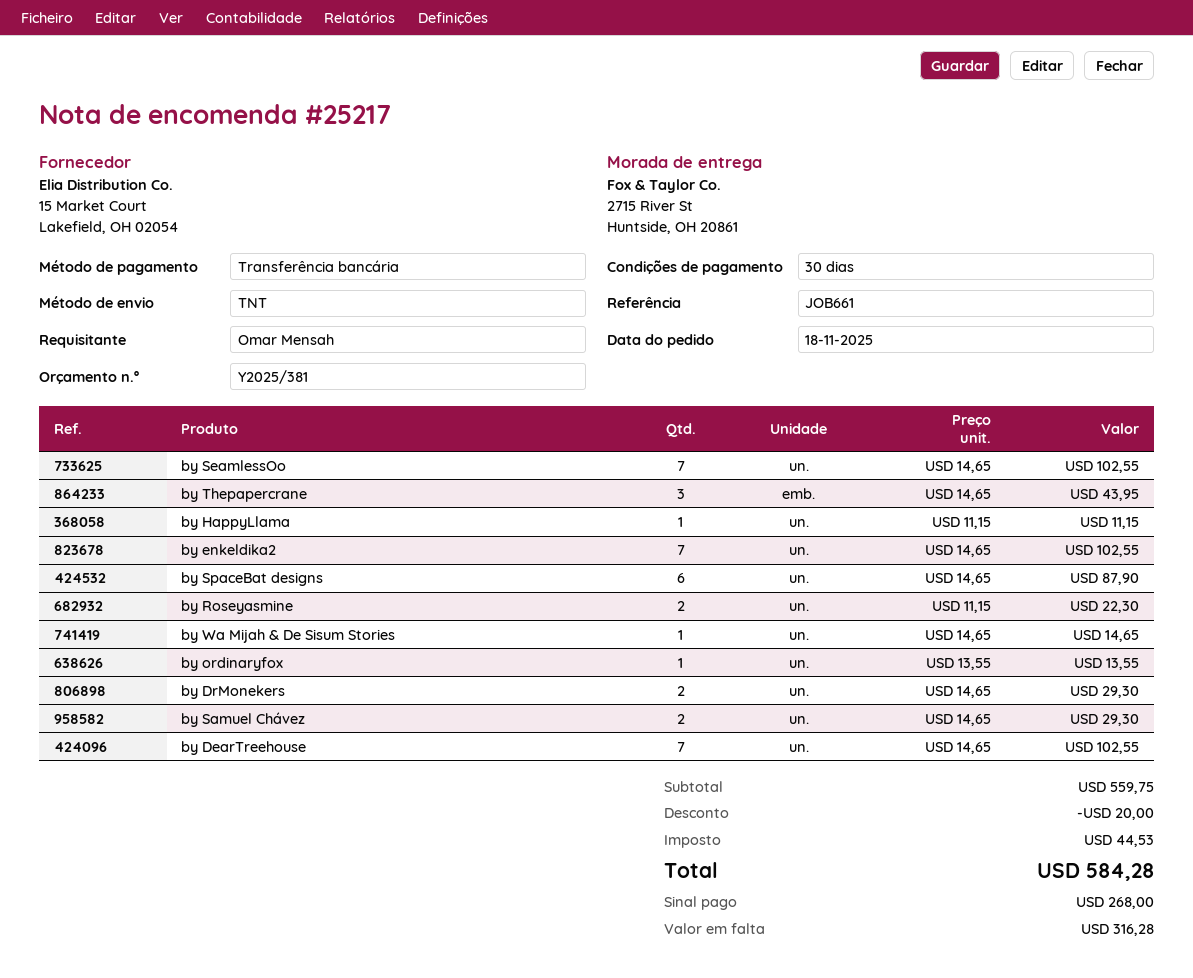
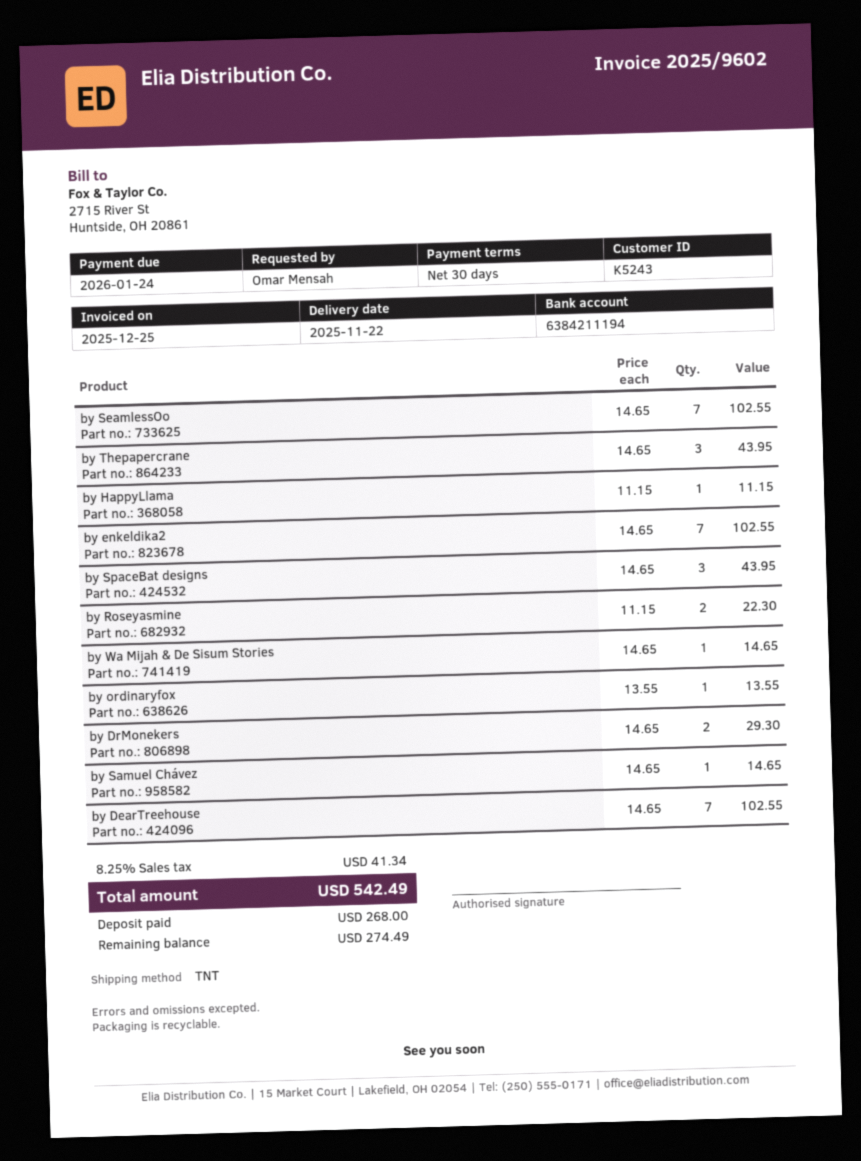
by SpaceBat designs: 6 x 14.65 = 87.90 -> 3 x 14.65 = 43.95
by Samuel Chávez: 2 x 14.65 = 29.30 -> 1 x 14.65 = 14.65
discount: 20.00 -> none
tax: 44.53 -> 41.34
total: 584.28 -> 542.49
balance: 316.28 -> 274.49

